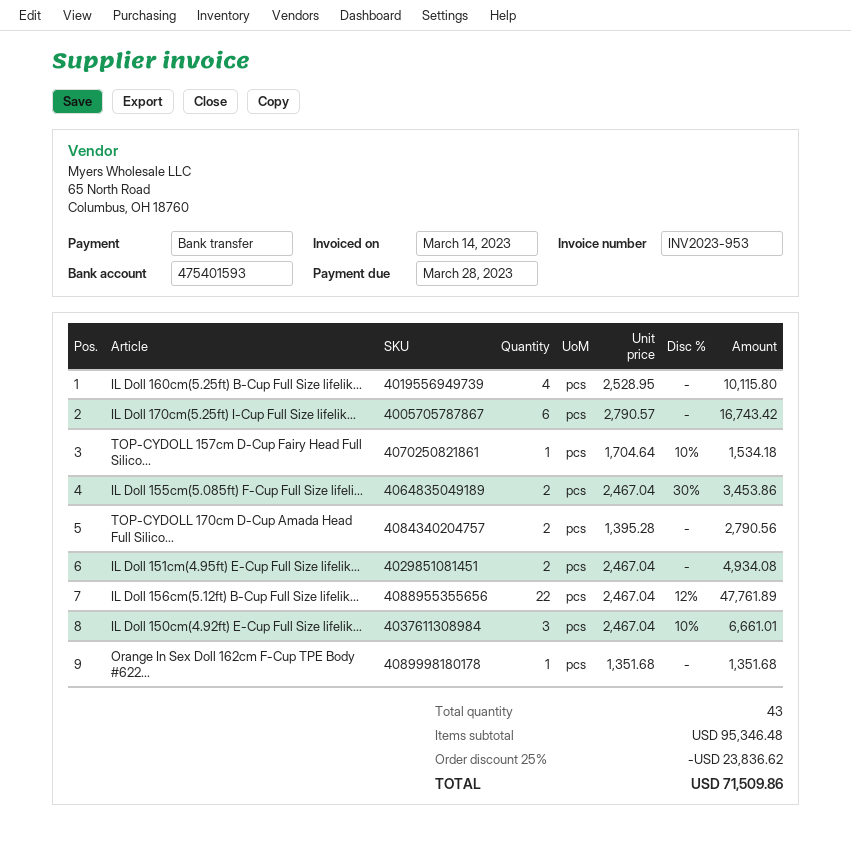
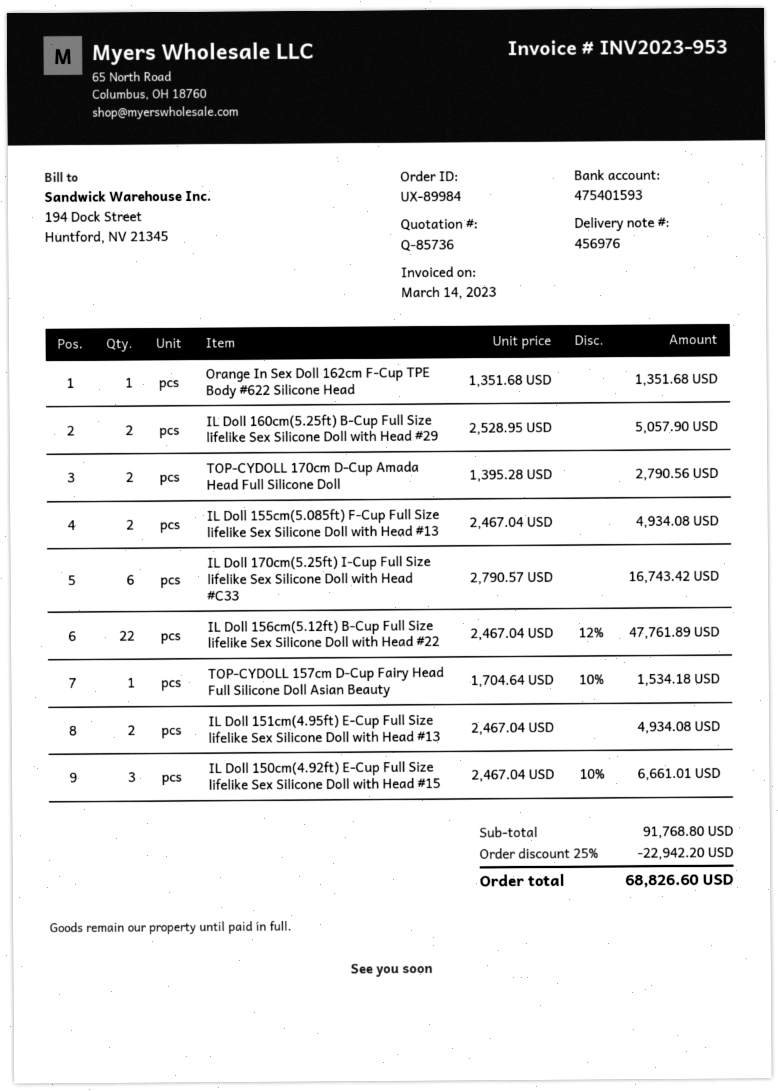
IL Doll 160cm(5.25ft) B-Cup Full Size lifelik...: 4 x 2528.95 = 10115.80 -> 2 x 2528.95 = 5057.90
IL Doll 155cm(5.085ft) F-Cup Full Size lifeli...: 2 x 2467.04 - 30% = 3453.86 -> 2 x 2467.04 = 4934.08
subtotal: 95346.48 -> 91768.80
discount: 25% = 23836.62 -> 25% = 22942.20
total: 71509.86 -> 68826.60

